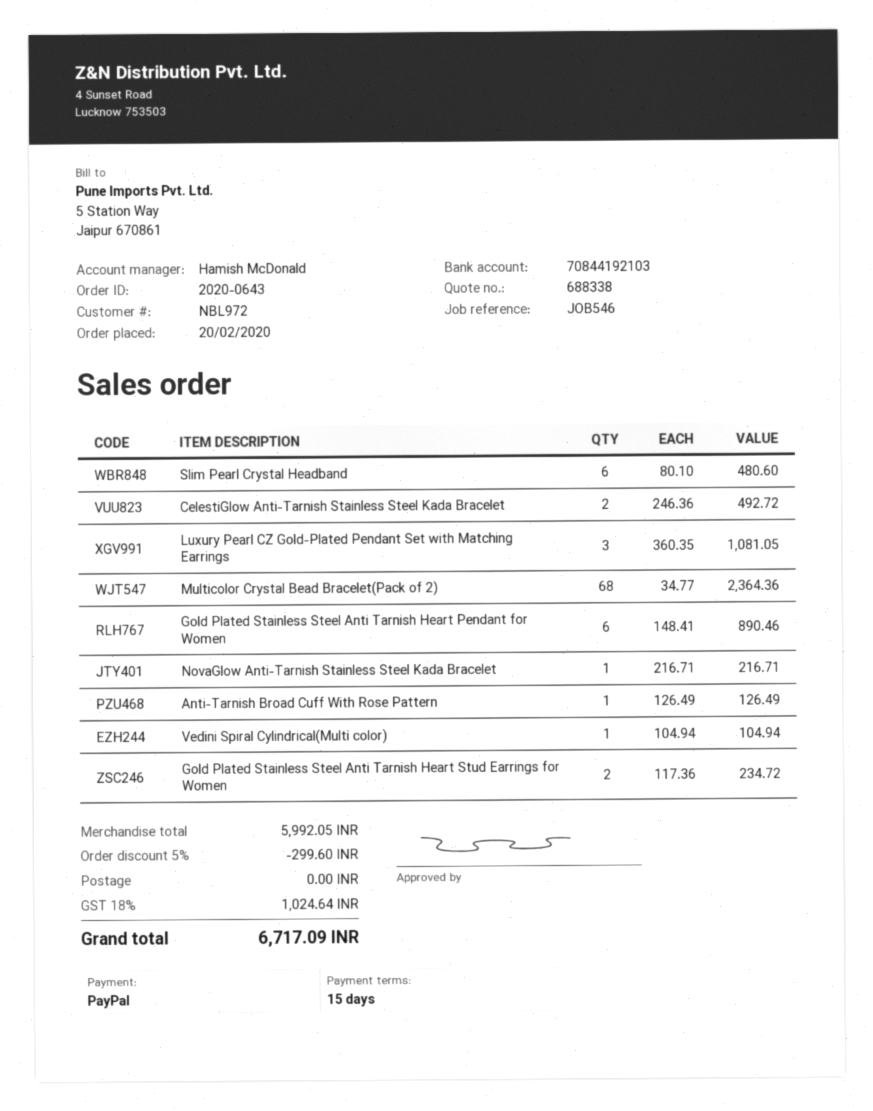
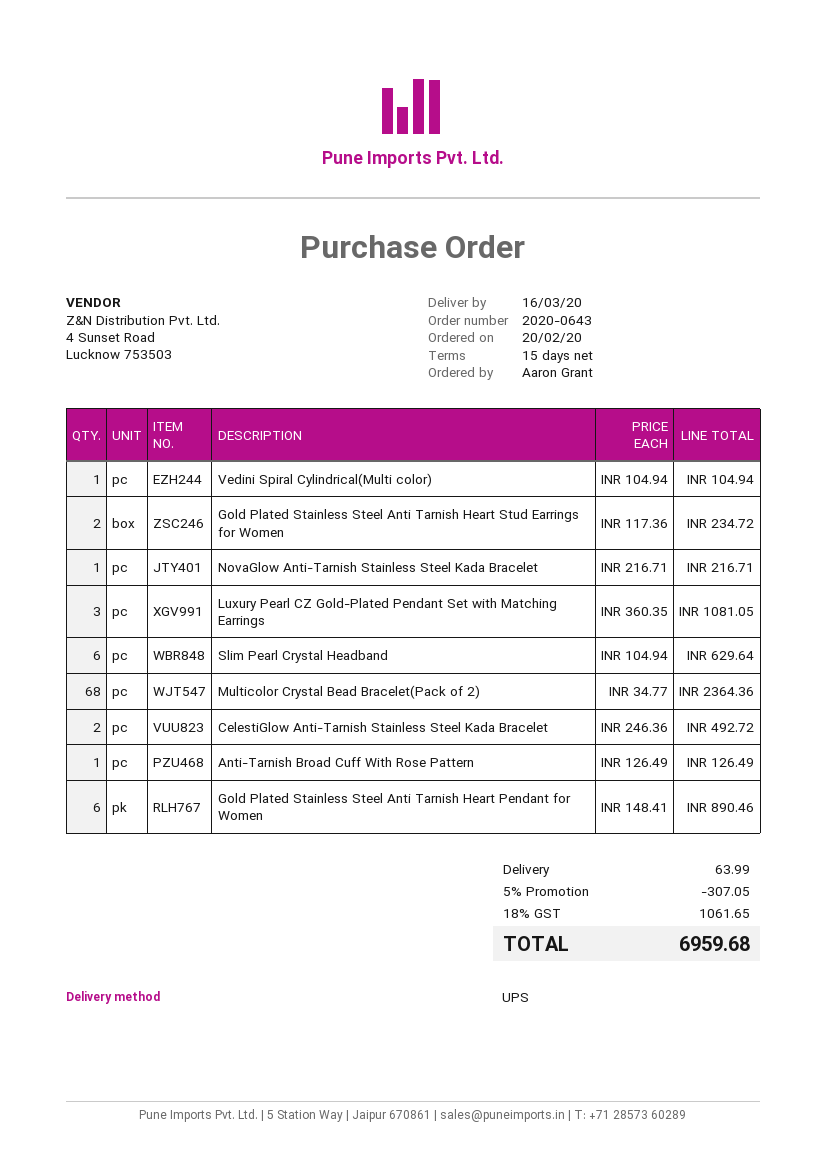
Slim Pearl Crystal Headband: 6 x 80.10 = 480.60 -> 6 x 104.94 = 629.64
discount: 5% = 299.60 -> 5% = 307.05
shipping: 0.00 -> 63.99
tax: 18% = 1024.64 -> 18% = 1061.65
total: 6717.09 -> 6959.68

